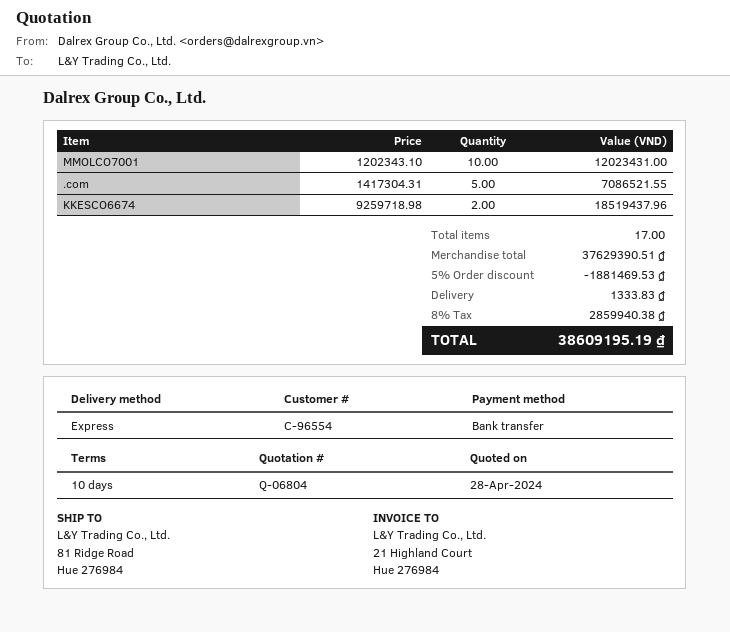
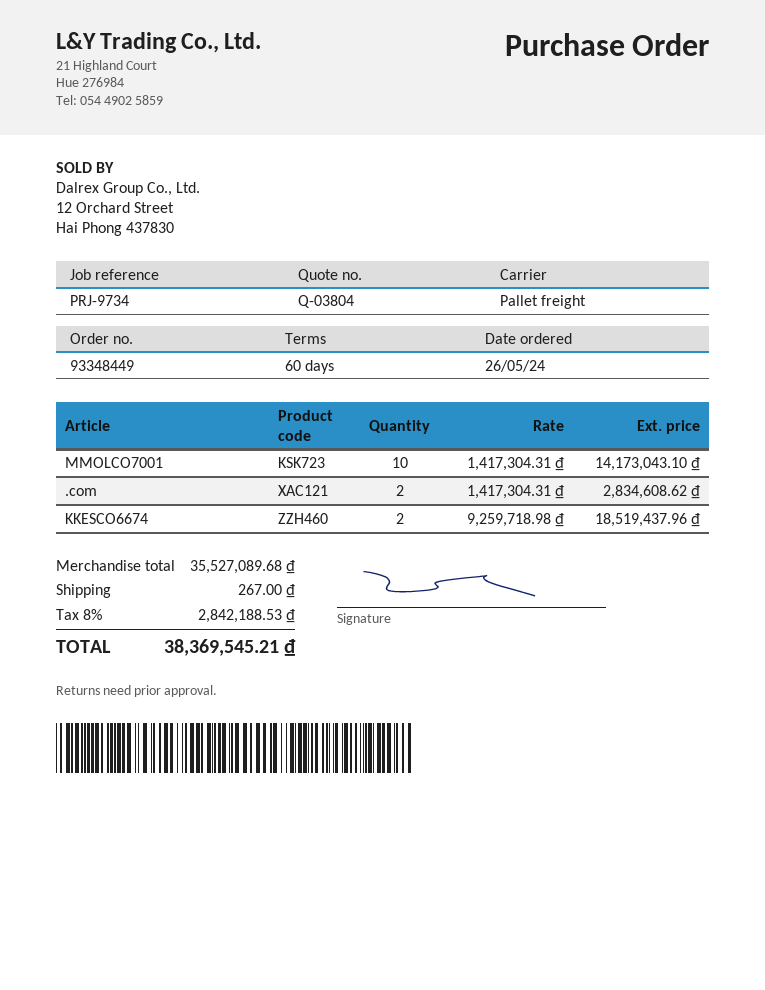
quote number: Q-06804 -> Q-03804
payment terms: 10 days -> 60 days
shipping method: express -> pallet freight
MMOLCO7001: 10 x 1202343.10 = 12023431.00 -> 10 x 1417304.31 = 14173043.10
.com: 5 x 1417304.31 = 7086521.55 -> 2 x 1417304.31 = 2834608.62
subtotal: 37629390.51 -> 35527089.68
discount: 5% = 1881469.53 -> none
shipping: 1333.83 -> 267.00
tax: 8% = 2859940.38 -> 8% = 2842188.53
total: 38609195.19 -> 38369545.21

